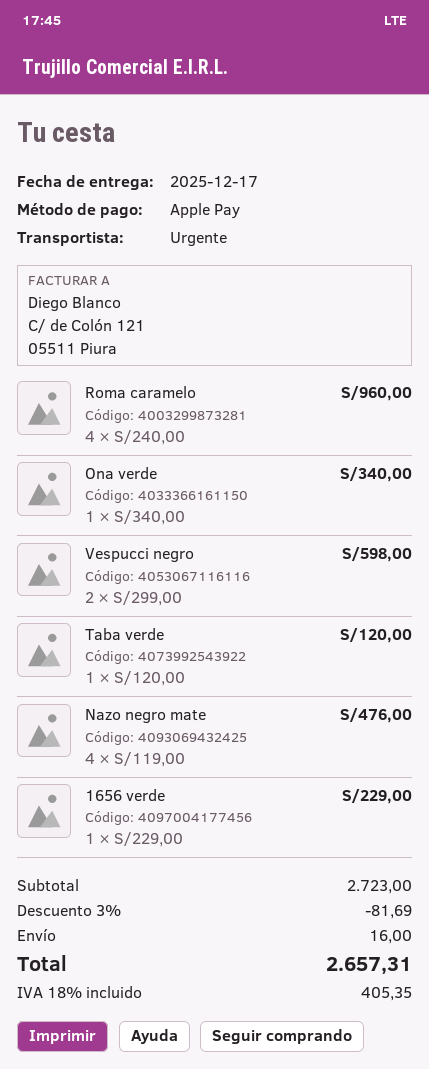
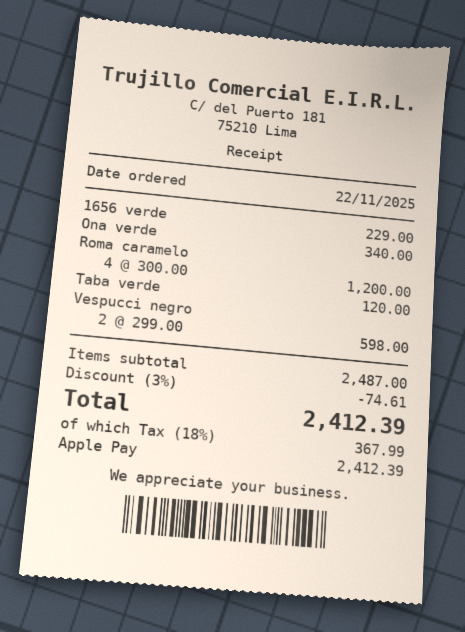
Roma caramelo: 4 x 240.00 = 960.00 -> 4 x 300.00 = 1200.00
Nazo negro mate: 4 x 119.00 = 476.00 -> none
subtotal: 2723.00 -> 2487.00
discount: 3% = 81.69 -> 3% = 74.61
shipping: 16.00 -> none
tax: 18% = 405.35 -> 18% = 367.99
total: 2657.31 -> 2412.39

